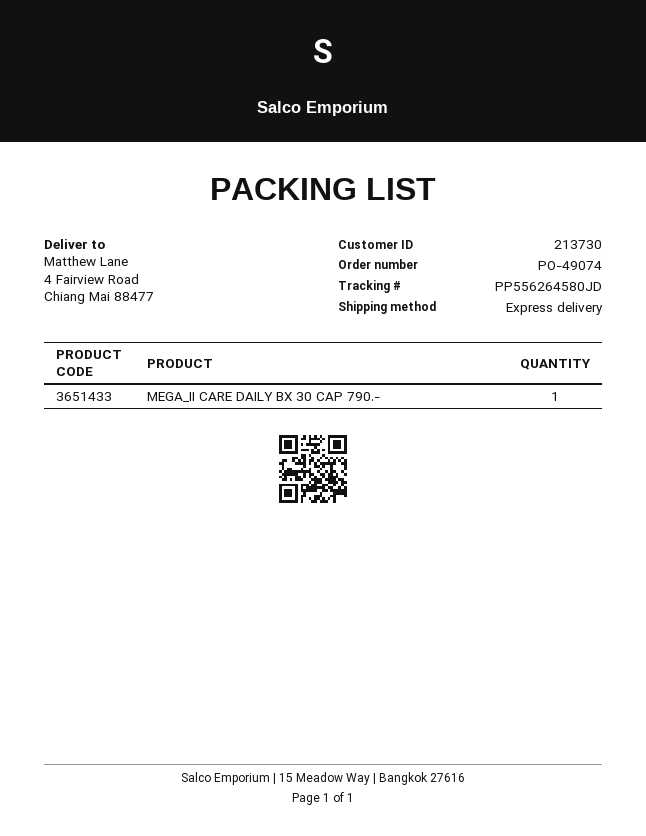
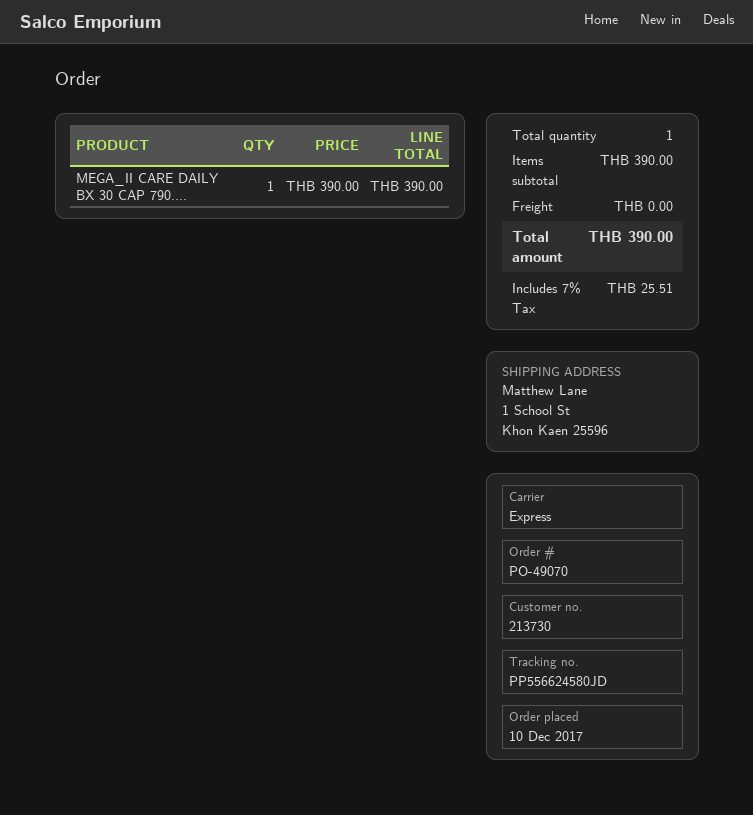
order number: PO-49074 -> PO-49070
tracking number: PP556264580JD -> PP556624580JD
ship to: 4 Fairview Road, Chiang Mai 88477 -> 1 School St, Khon Kaen 25596

